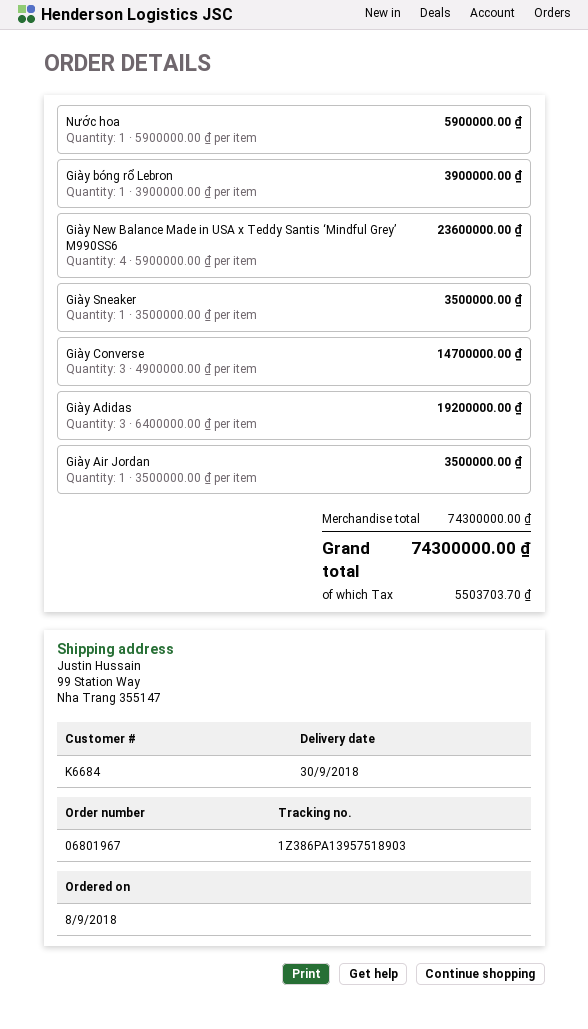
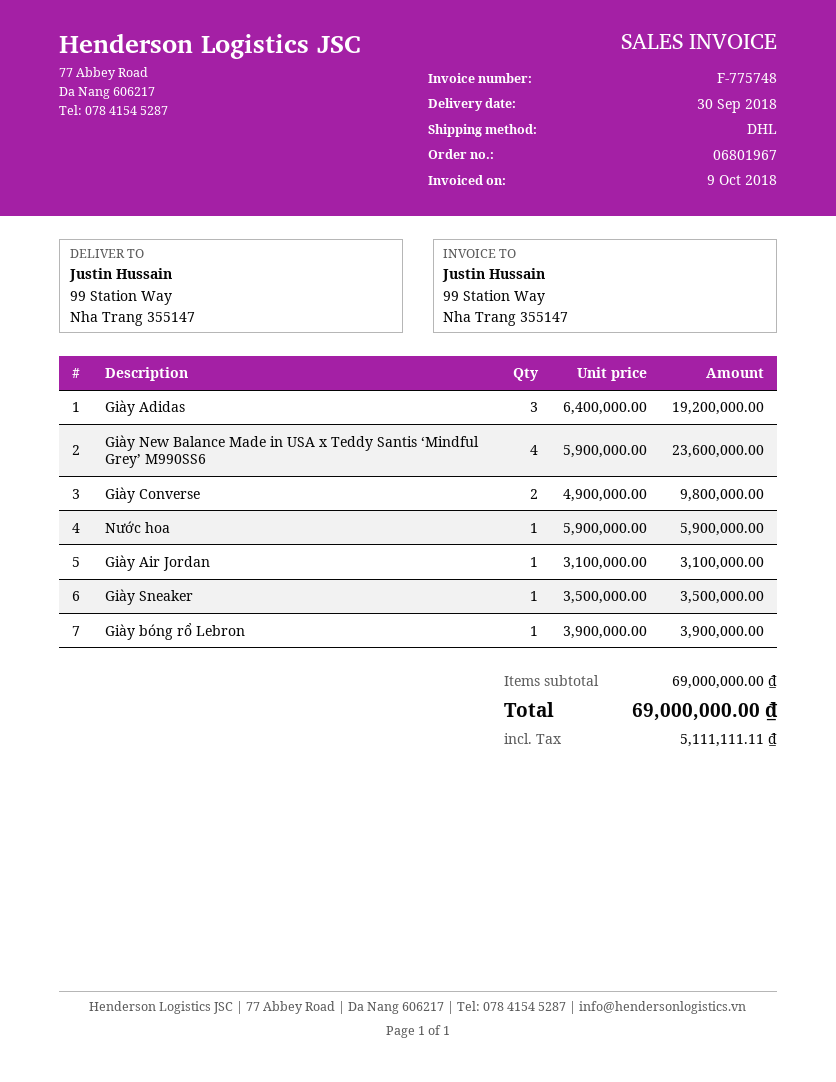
Giày Converse: 3 x 4900000.00 = 14700000.00 -> 2 x 4900000.00 = 9800000.00
Giày Air Jordan: 1 x 3500000.00 = 3500000.00 -> 1 x 3100000.00 = 3100000.00
subtotal: 74300000.00 -> 69000000.00
tax: 5503703.70 -> 5111111.11
total: 74300000.00 -> 69000000.00

